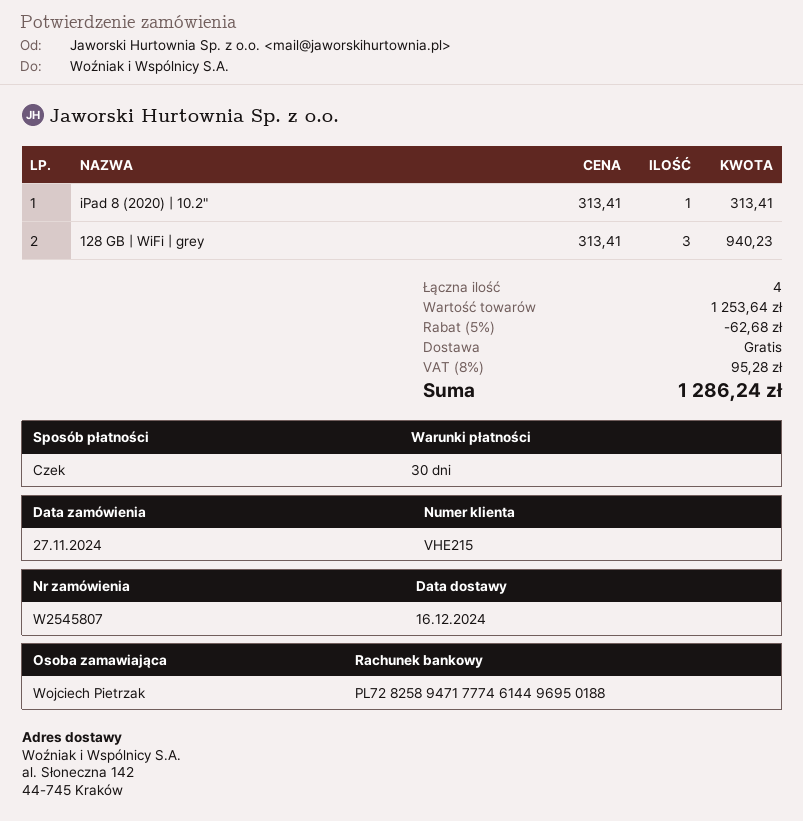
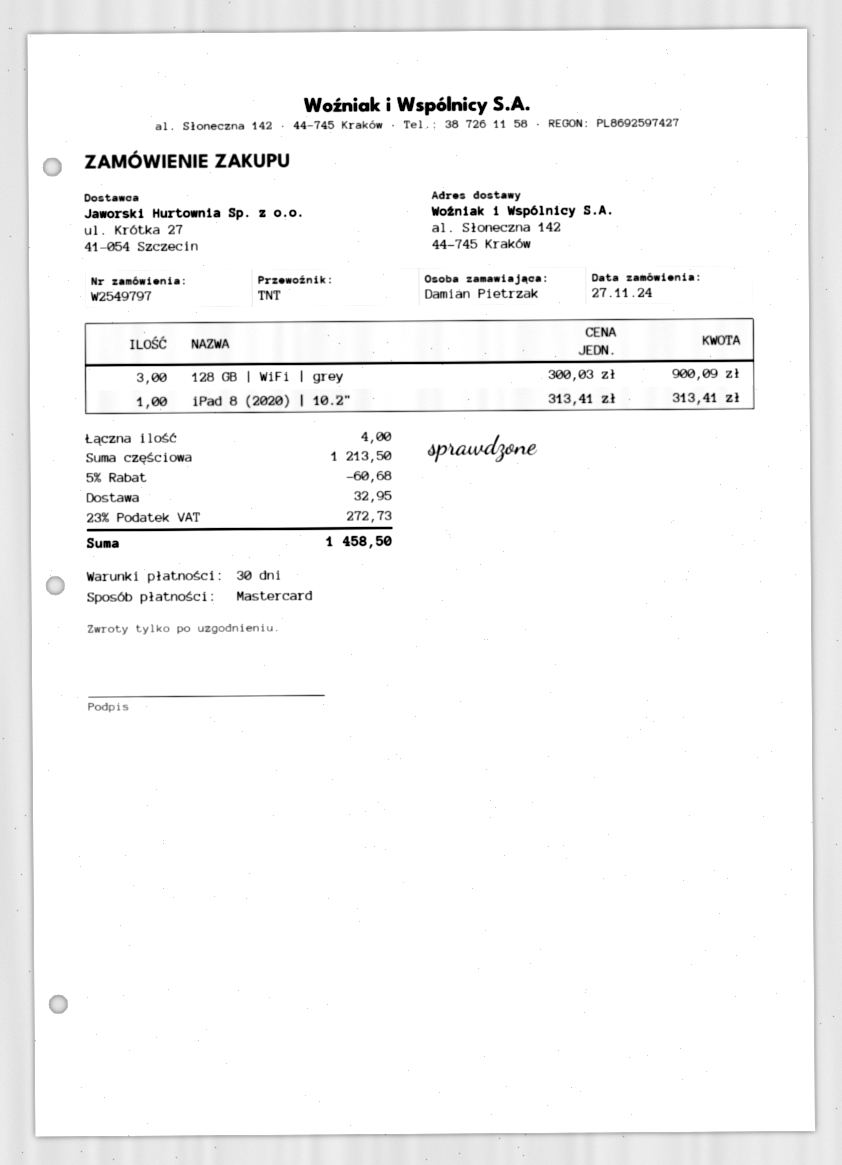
order number: W2545807 -> W2549797
ordered by: Wojciech Pietrzak -> Damian Pietrzak
payment method: cheque -> Mastercard
128 GB | WiFi | grey: 3 x 313.41 = 940.23 -> 3 x 300.03 = 900.09
subtotal: 1253.64 -> 1213.50
discount: 5% = 62.68 -> 5% = 60.68
shipping: 0.00 -> 32.95
tax: 8% = 95.28 -> 23% = 272.73
total: 1286.24 -> 1458.50

